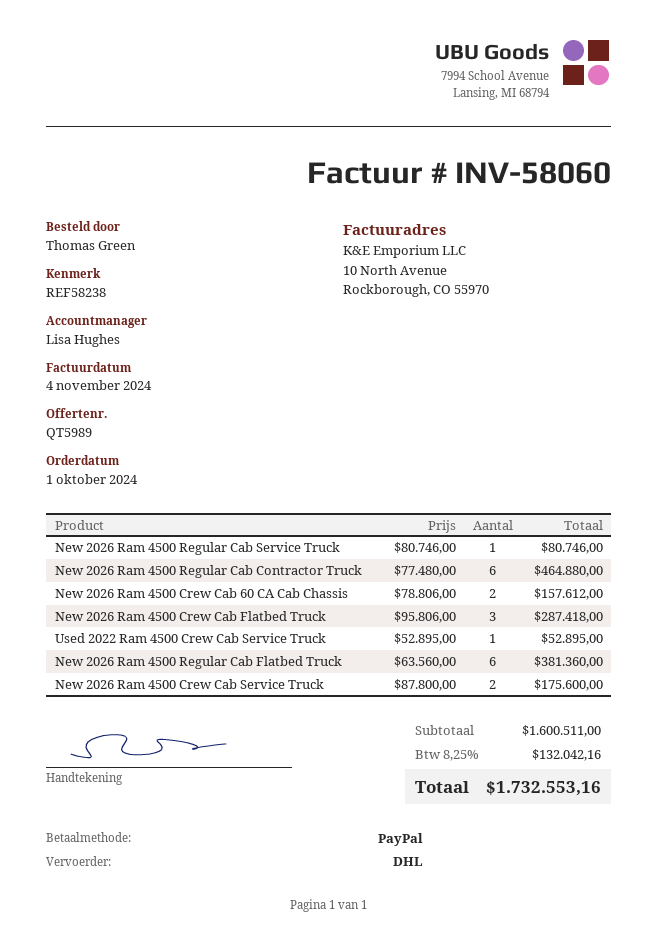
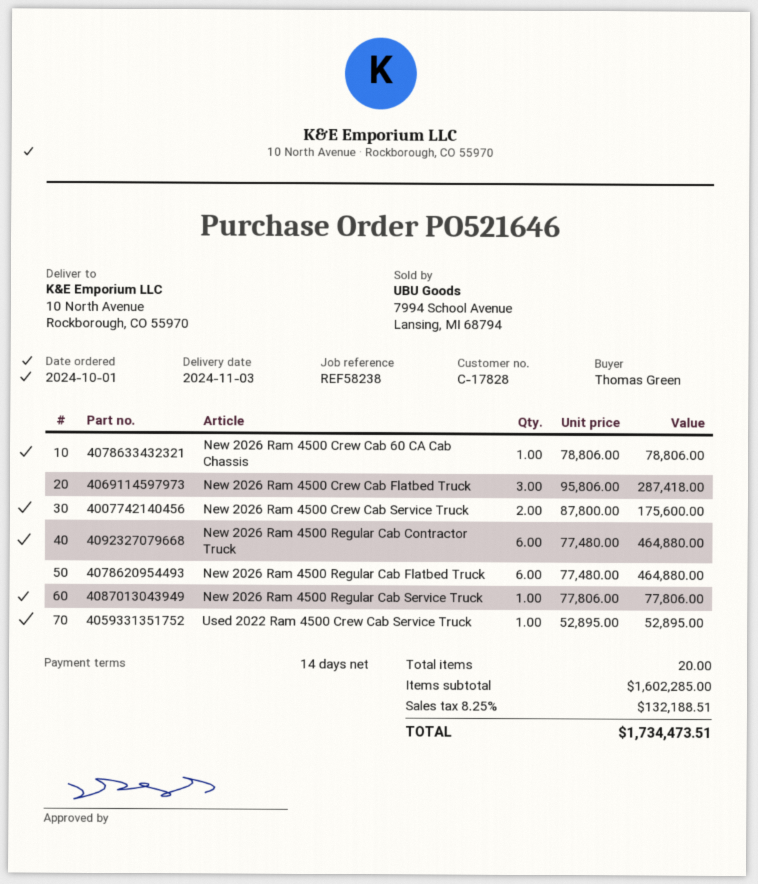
New 2026 Ram 4500 Regular Cab Service Truck: 1 x 80746.00 = 80746.00 -> 1 x 77806.00 = 77806.00
New 2026 Ram 4500 Crew Cab 60 CA Cab Chassis: 2 x 78806.00 = 157612.00 -> 1 x 78806.00 = 78806.00
New 2026 Ram 4500 Regular Cab Flatbed Truck: 6 x 63560.00 = 381360.00 -> 6 x 77480.00 = 464880.00
subtotal: 1600511.00 -> 1602285.00
tax: 8.25% = 132042.16 -> 8.25% = 132188.51
total: 1732553.16 -> 1734473.51

